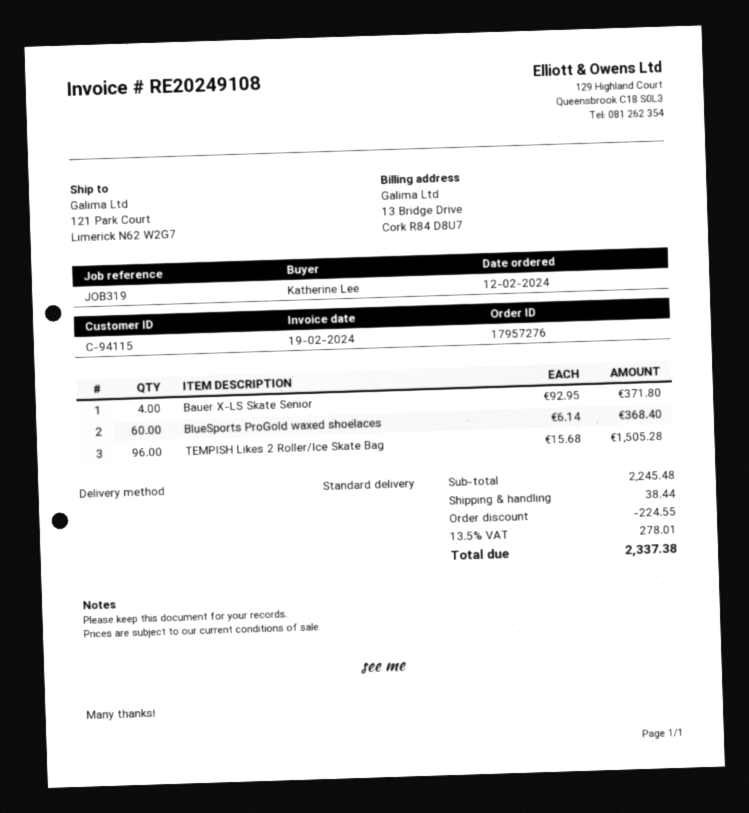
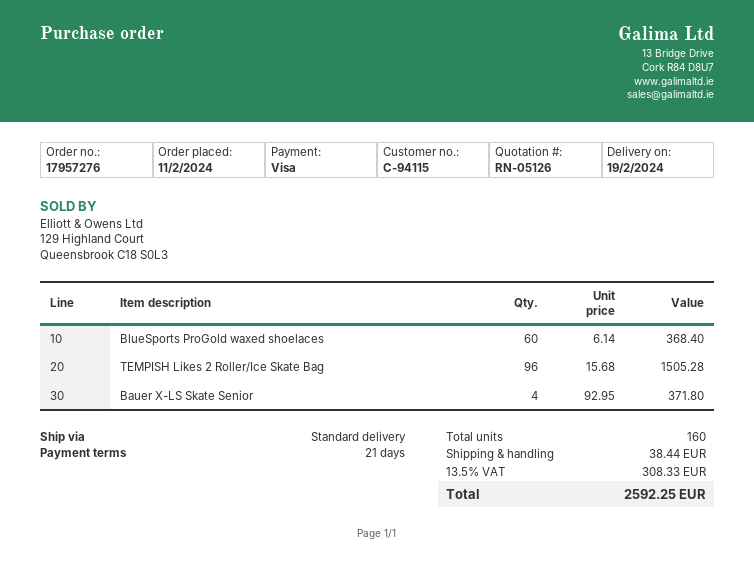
order date: 2024-02-12 -> 2024-02-11
discount: 224.55 -> none
tax: 13.5% = 278.01 -> 13.5% = 308.33
total: 2337.38 -> 2592.25

